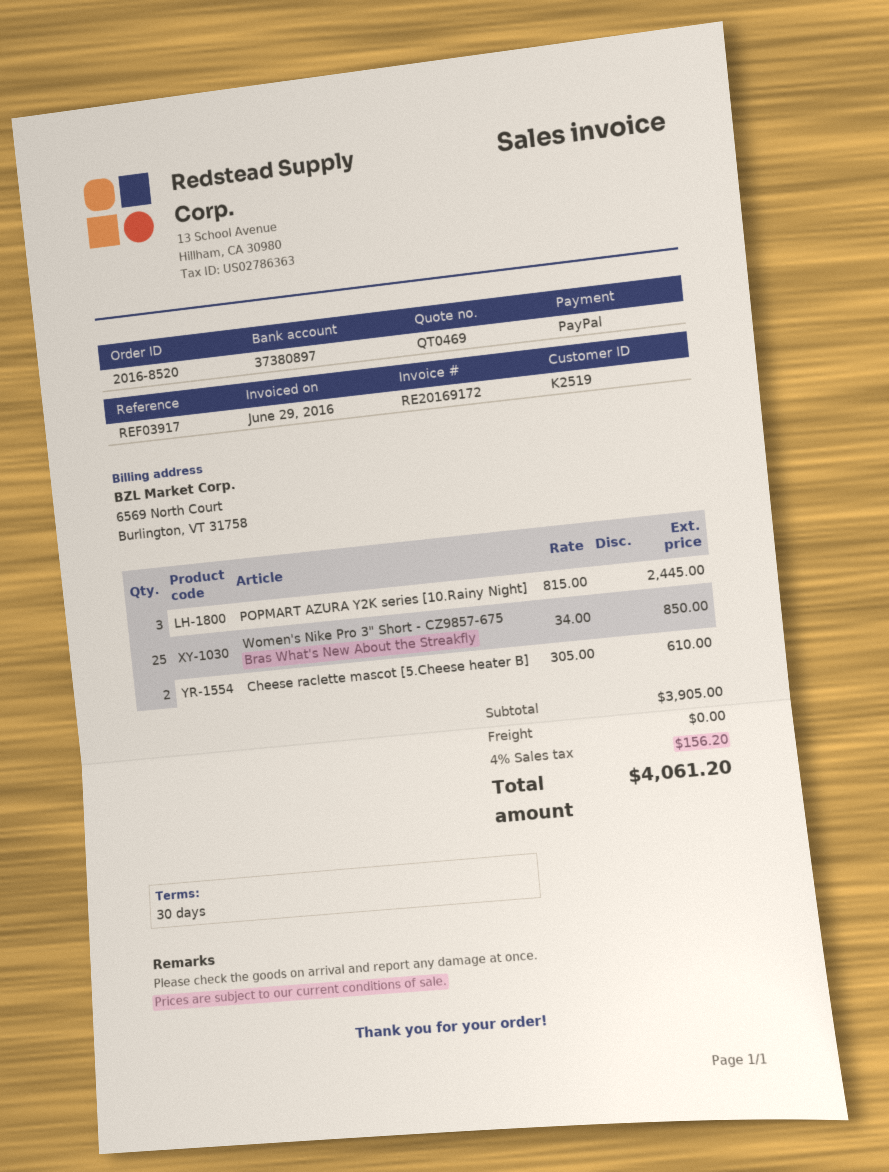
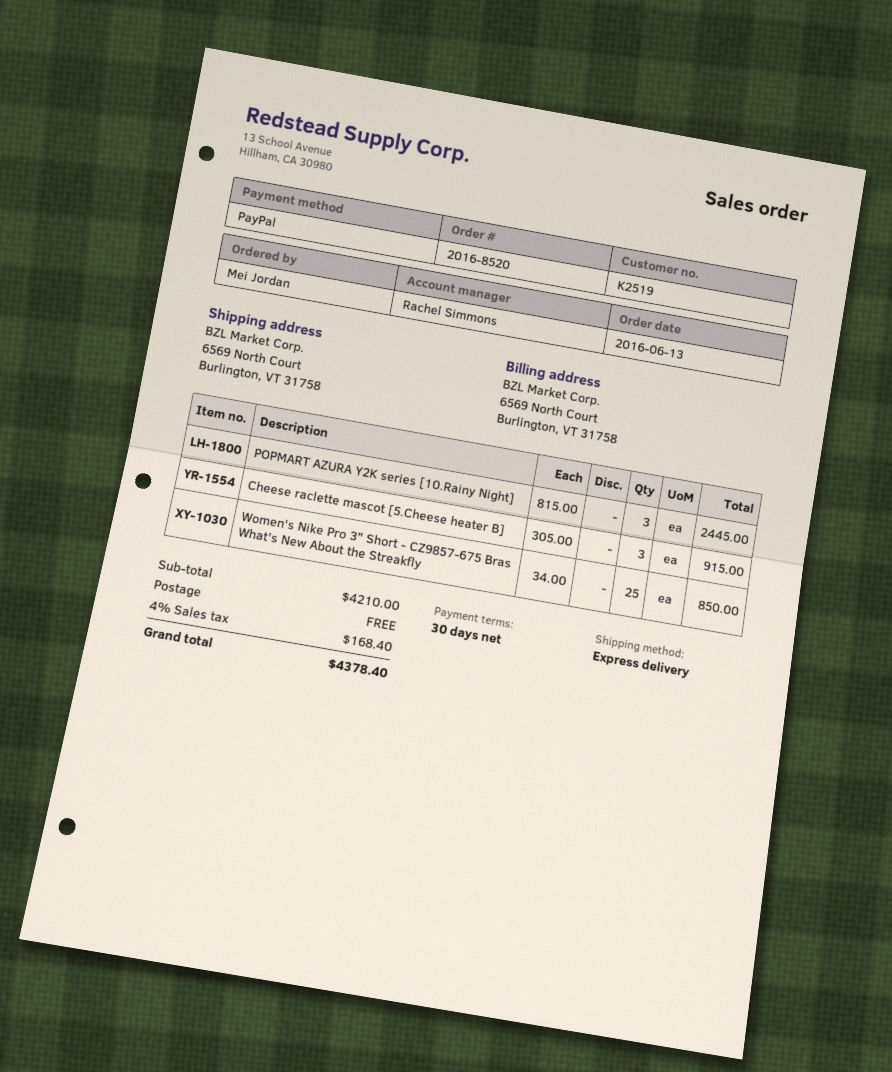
Cheese raclette mascot [5.Cheese heater B]: 2 x 305.00 = 610.00 -> 3 x 305.00 = 915.00
subtotal: 3905.00 -> 4210.00
tax: 4% = 156.20 -> 4% = 168.40
total: 4061.20 -> 4378.40

